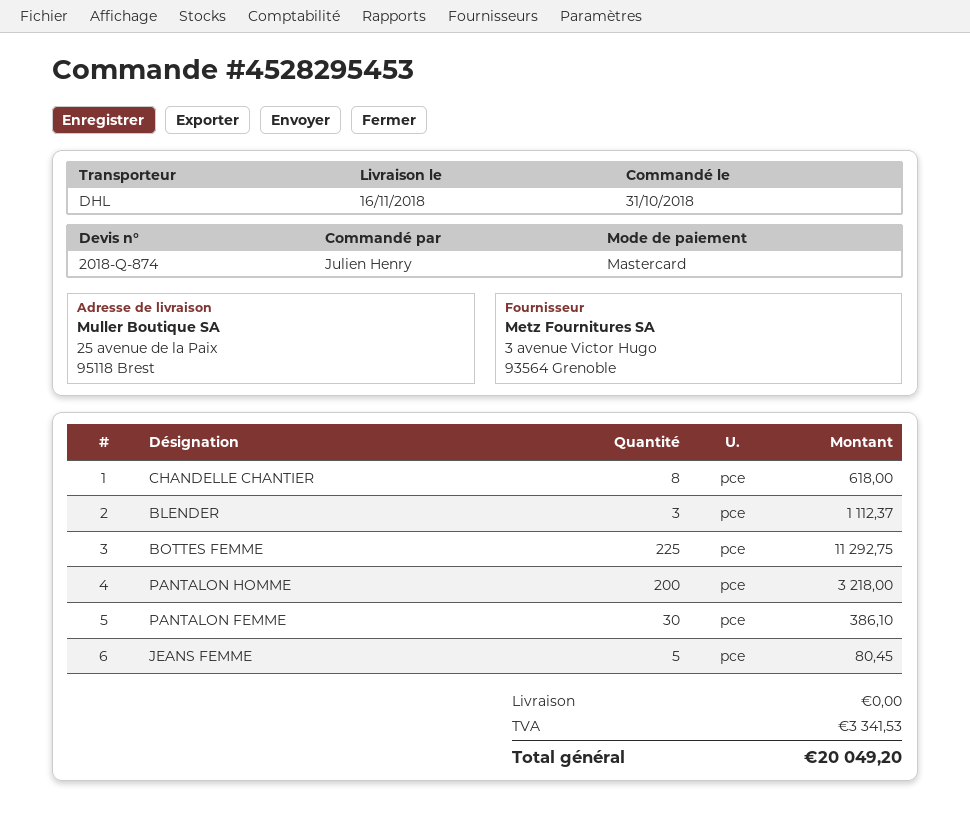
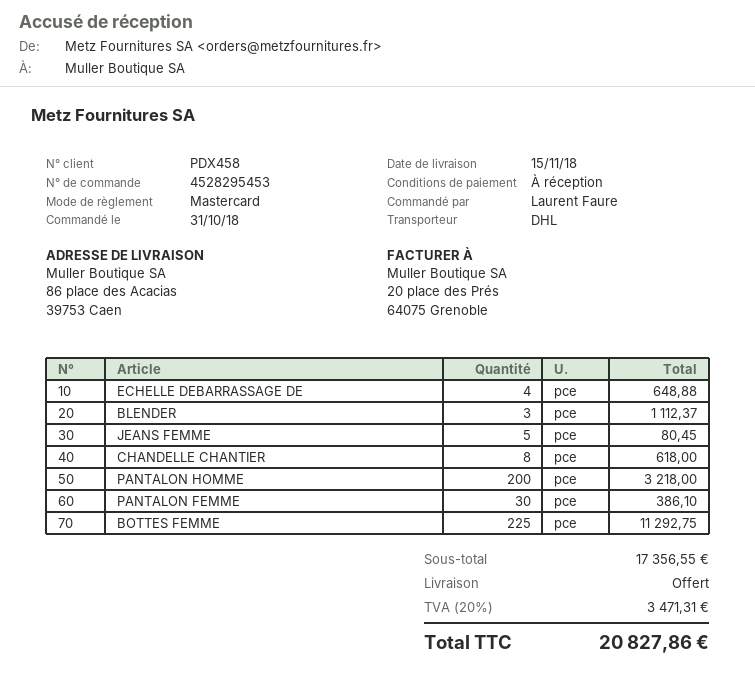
delivery date: 2018-11-16 -> 2018-11-15
ordered by: Julien Henry -> Laurent Faure
ship to: 25 avenue de la Paix, 95118 Brest -> 86 place des Acacias, 39753 Caen
ECHELLE DEBARRASSAGE DE: none -> 4 for 648.88
tax: 3341.53 -> 3471.31
total: 20049.20 -> 20827.86

